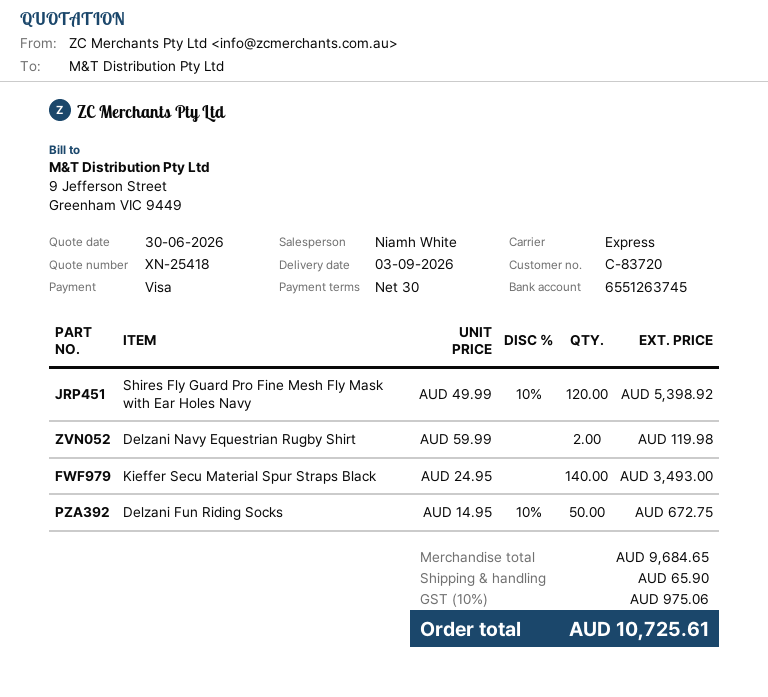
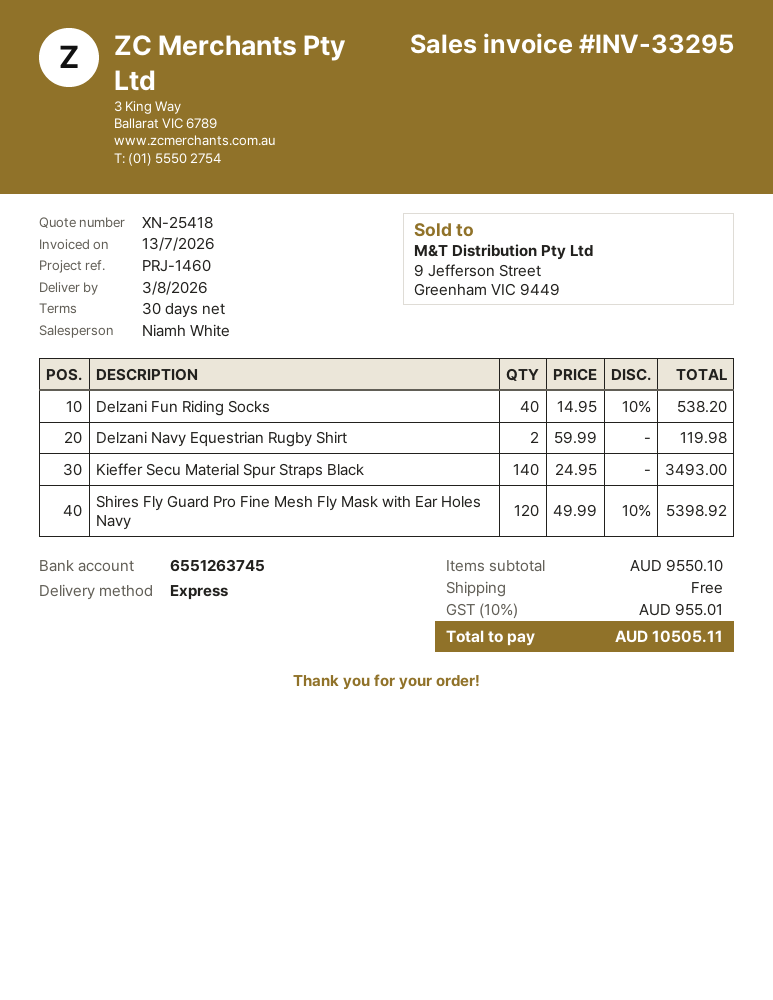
delivery date: 2026-09-03 -> 2026-08-03
Delzani Fun Riding Socks: 50 x 14.95 - 10% = 672.75 -> 40 x 14.95 - 10% = 538.20
subtotal: 9684.65 -> 9550.10
shipping: 65.90 -> 0.00
tax: 10% = 975.06 -> 10% = 955.01
total: 10725.61 -> 10505.11

